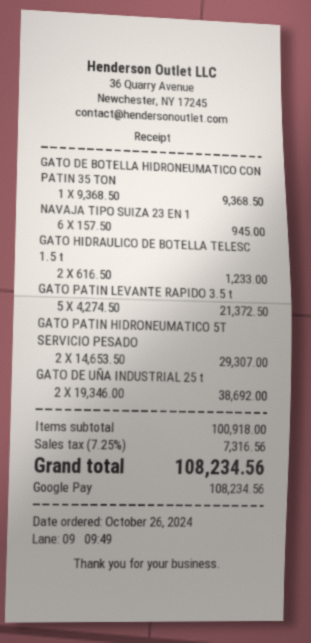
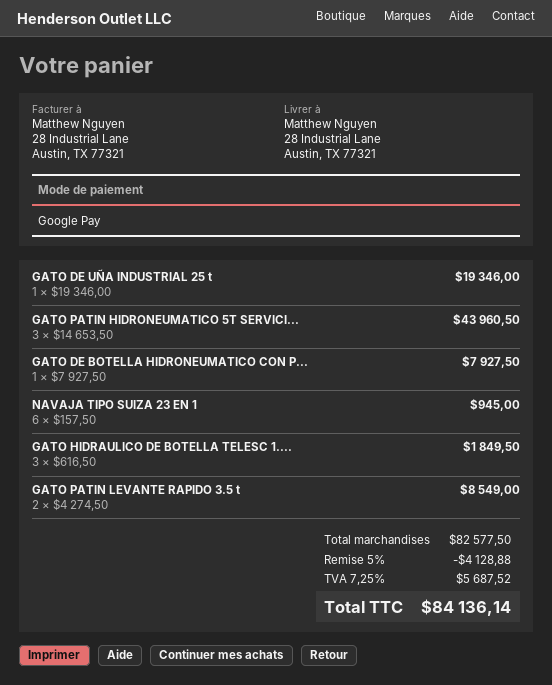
GATO DE BOTELLA HIDRONEUMATICO CON PATIN 35 TON: 1 x 9368.50 = 9368.50 -> 1 x 7927.50 = 7927.50
GATO HIDRAULICO DE BOTELLA TELESC 1.5 t: 2 x 616.50 = 1233.00 -> 3 x 616.50 = 1849.50
GATO PATIN LEVANTE RAPIDO 3.5 t: 5 x 4274.50 = 21372.50 -> 2 x 4274.50 = 8549.00
GATO PATIN HIDRONEUMATICO 5T SERVICIO PESADO: 2 x 14653.50 = 29307.00 -> 3 x 14653.50 = 43960.50
GATO DE UÑA INDUSTRIAL 25 t: 2 x 19346.00 = 38692.00 -> 1 x 19346.00 = 19346.00
subtotal: 100918.00 -> 82577.50
discount: none -> 5% = 4128.88
tax: 7.25% = 7316.56 -> 7.25% = 5687.52
total: 108234.56 -> 84136.14

